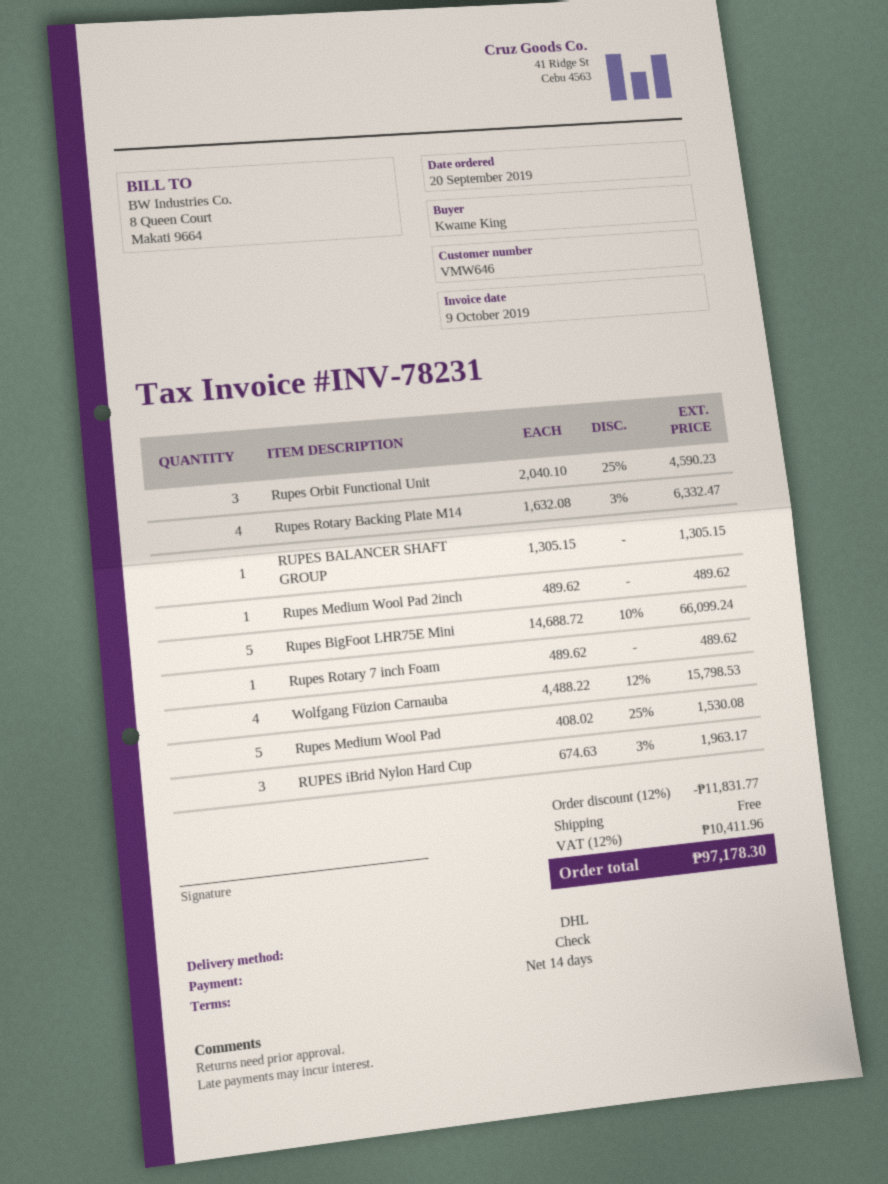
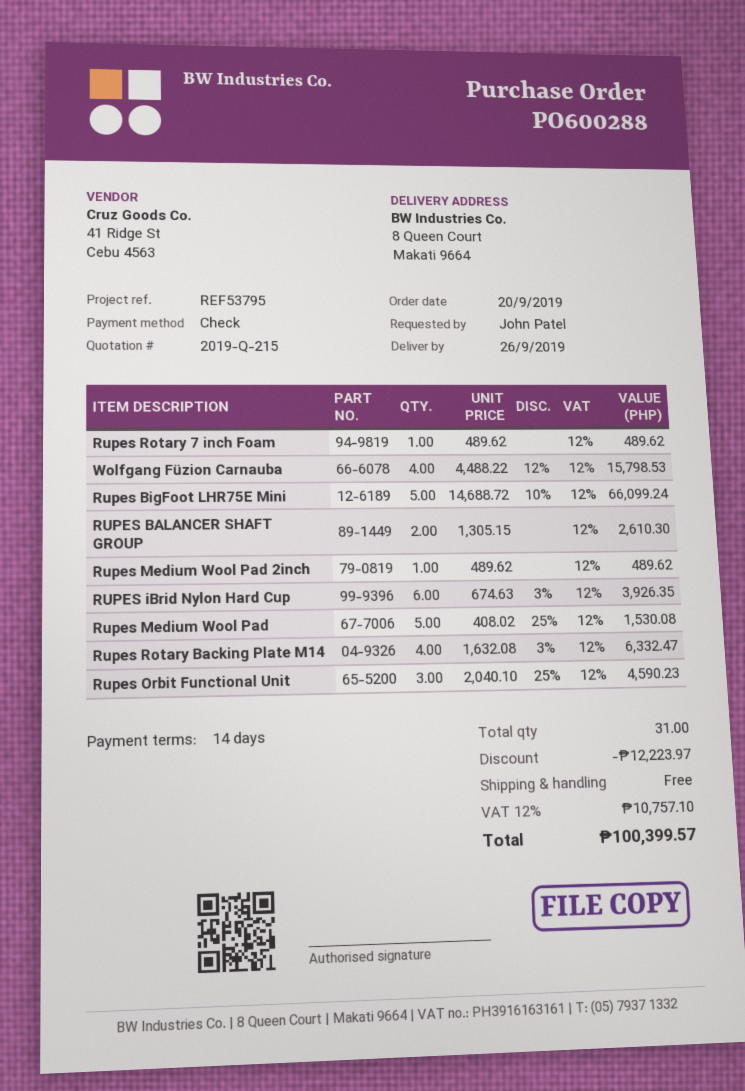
ordered by: Kwame King -> John Patel
RUPES BALANCER SHAFT GROUP: 1 x 1305.15 = 1305.15 -> 2 x 1305.15 = 2610.30
RUPES iBrid Nylon Hard Cup: 3 x 674.63 - 3% = 1963.17 -> 6 x 674.63 - 3% = 3926.35
discount: 11831.77 -> 12223.97
tax: 12% = 10411.96 -> 12% = 10757.10
total: 97178.30 -> 100399.57

